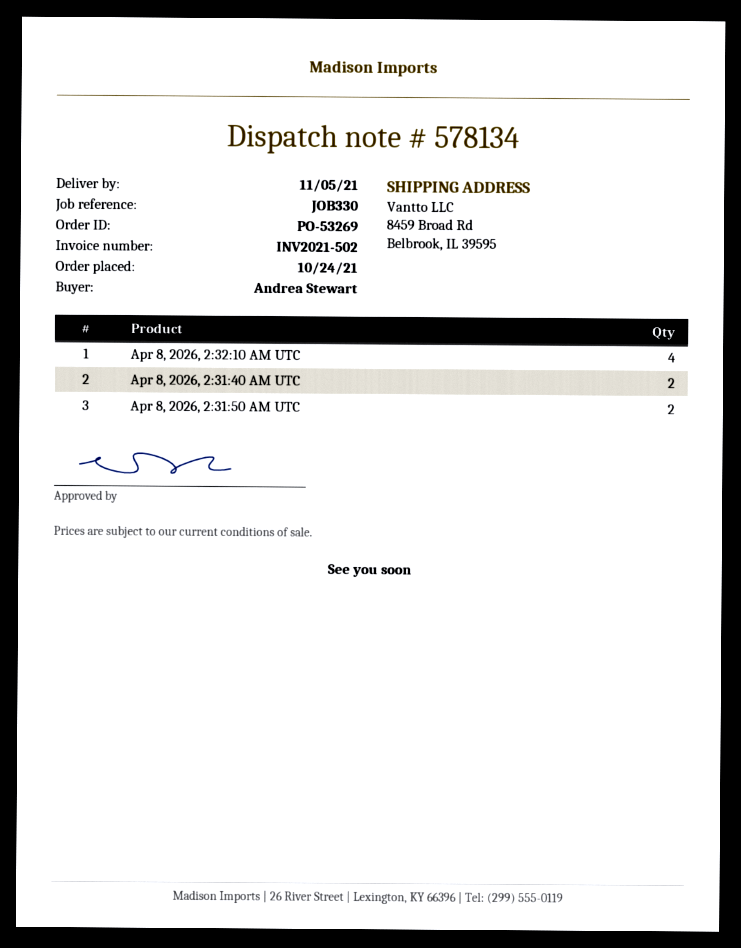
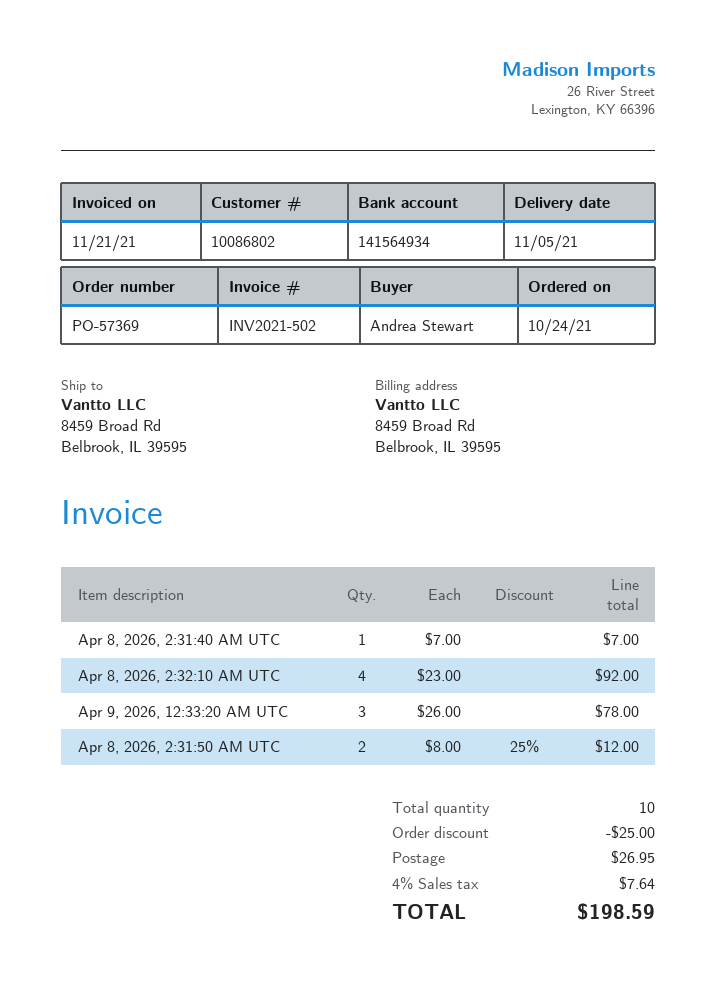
order number: PO-53269 -> PO-57369
Apr 8, 2026, 2:31:40 AM UTC: 2 -> 1
Apr 9, 2026, 12:33:20 AM UTC: none -> 3

